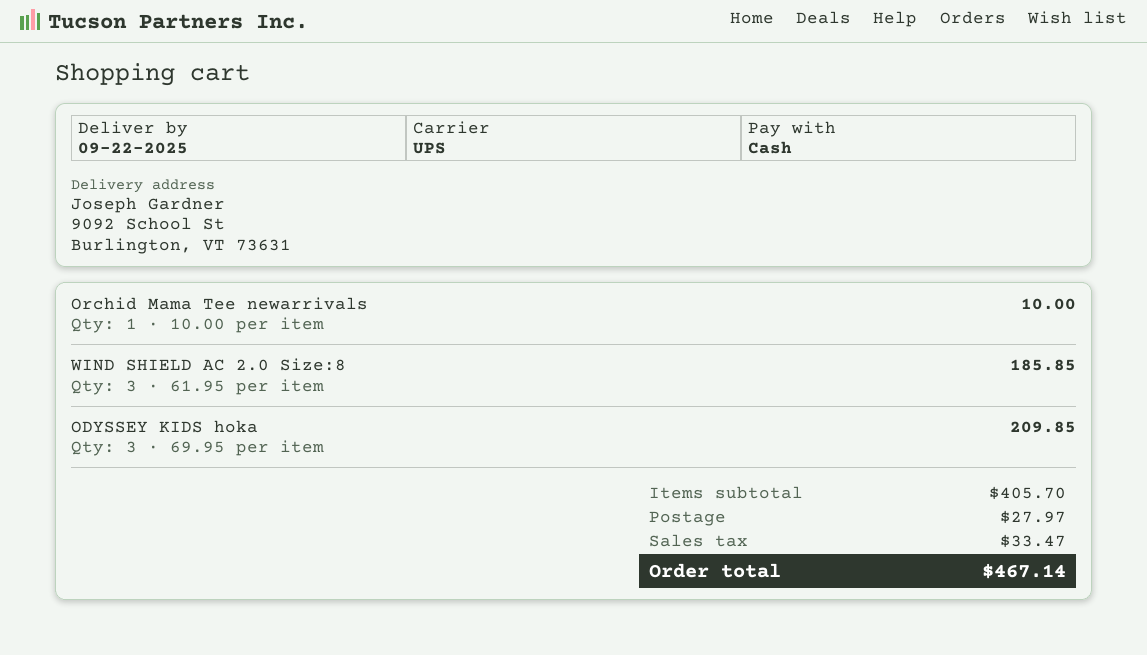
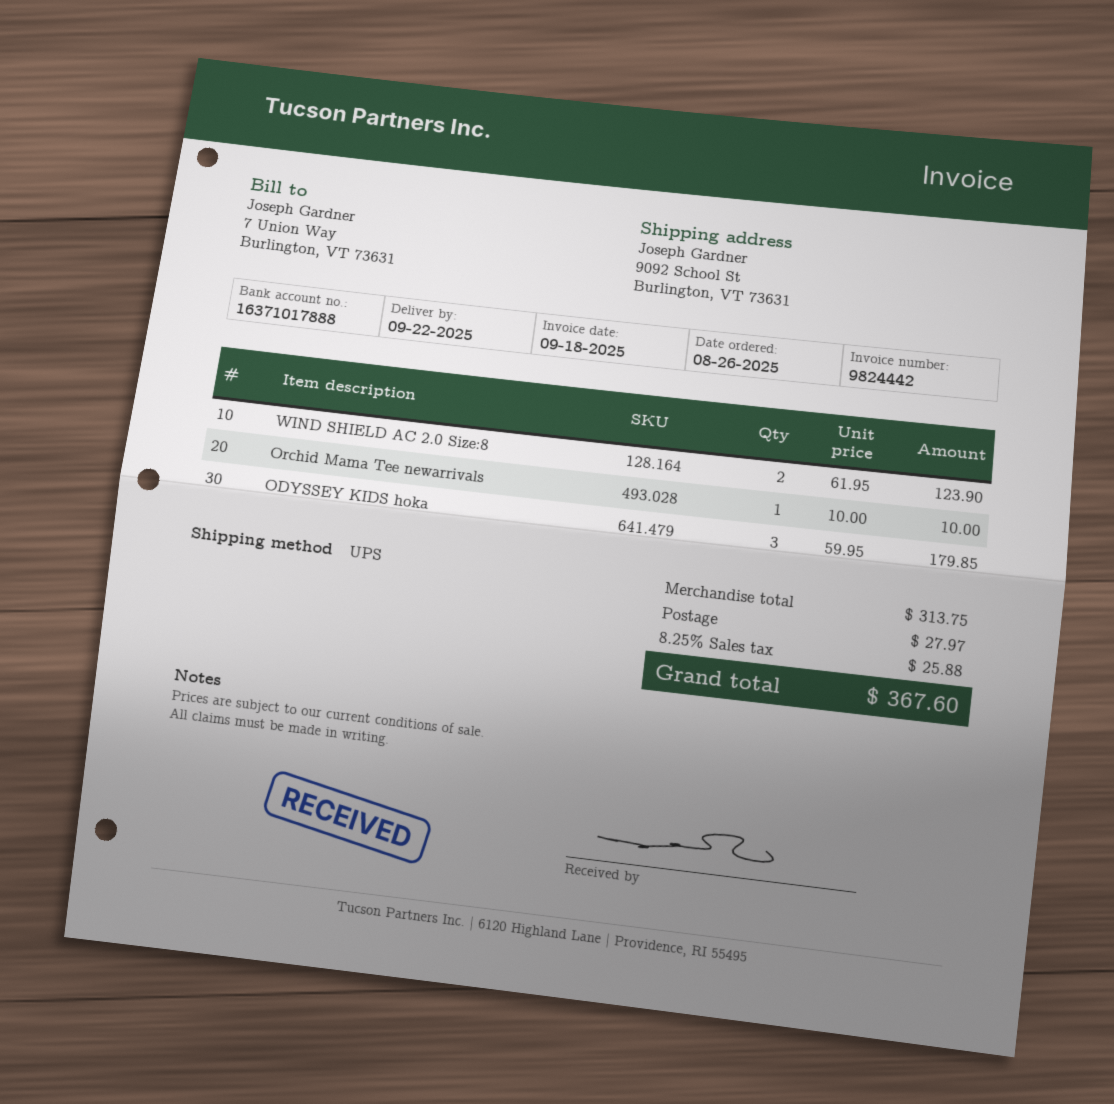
WIND SHIELD AC 2.0 Size:8: 3 x 61.95 = 185.85 -> 2 x 61.95 = 123.90
ODYSSEY KIDS hoka: 3 x 69.95 = 209.85 -> 3 x 59.95 = 179.85
subtotal: 405.70 -> 313.75
tax: 33.47 -> 25.88
total: 467.14 -> 367.60

